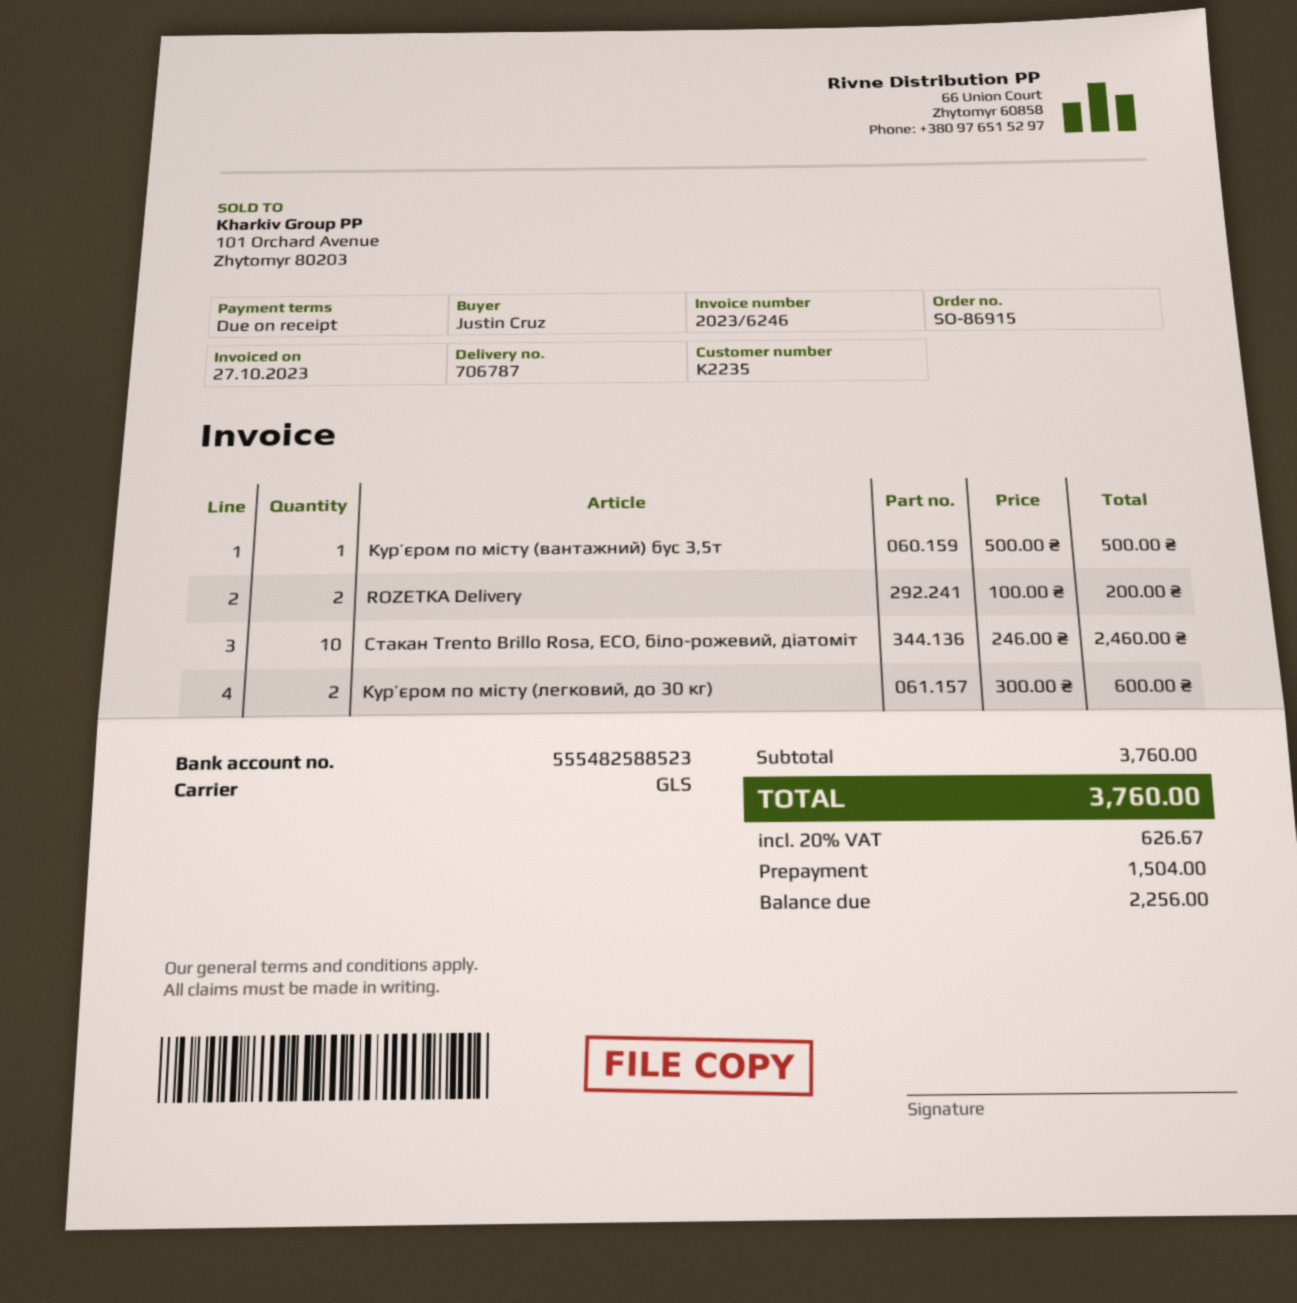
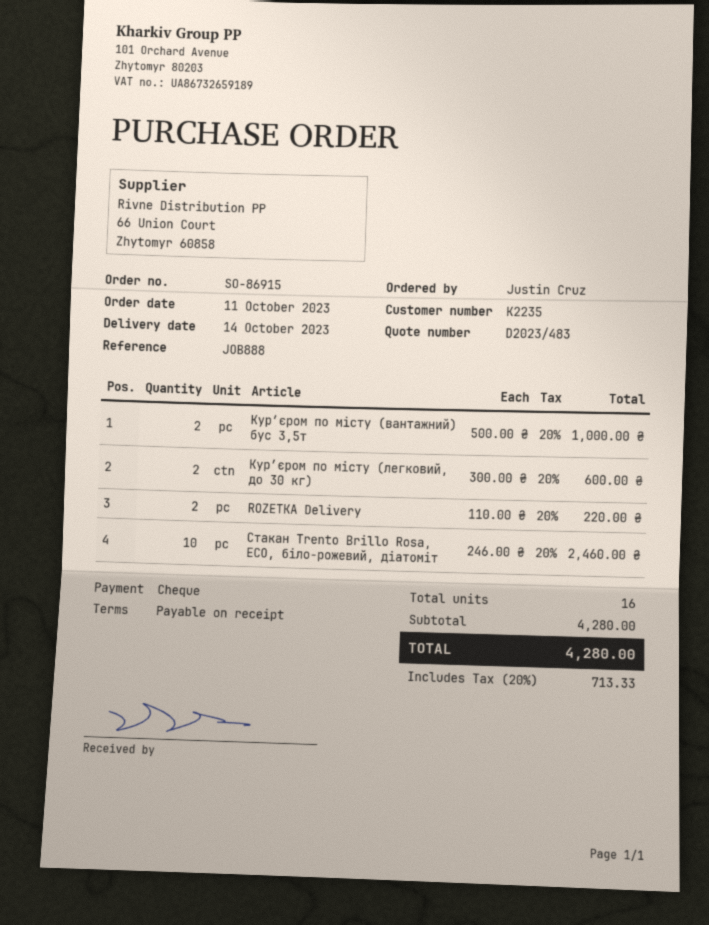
Курʼєром по місту (вантажний) бус 3,5т: 1 x 500.00 = 500.00 -> 2 x 500.00 = 1000.00
ROZETKA Delivery: 2 x 100.00 = 200.00 -> 2 x 110.00 = 220.00
subtotal: 3760.00 -> 4280.00
tax: 20% = 626.67 -> 20% = 713.33
total: 3760.00 -> 4280.00

